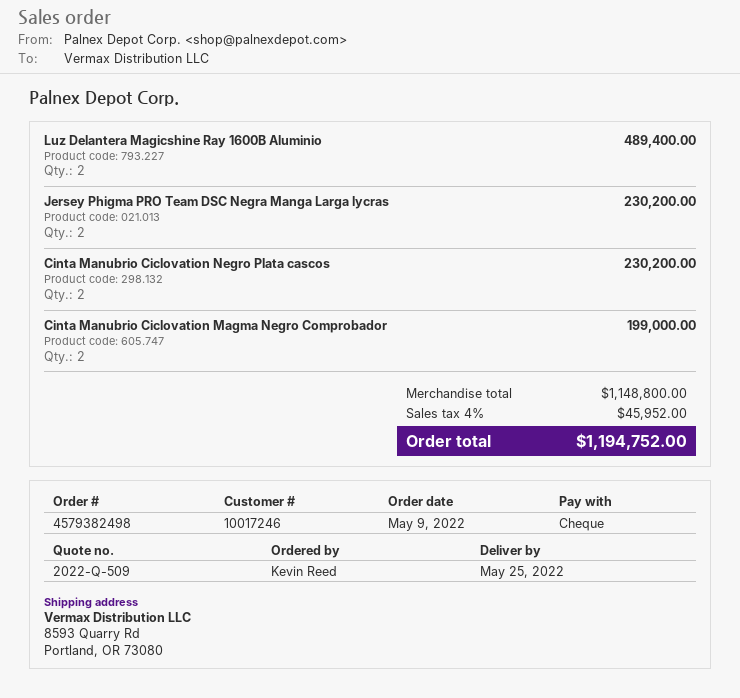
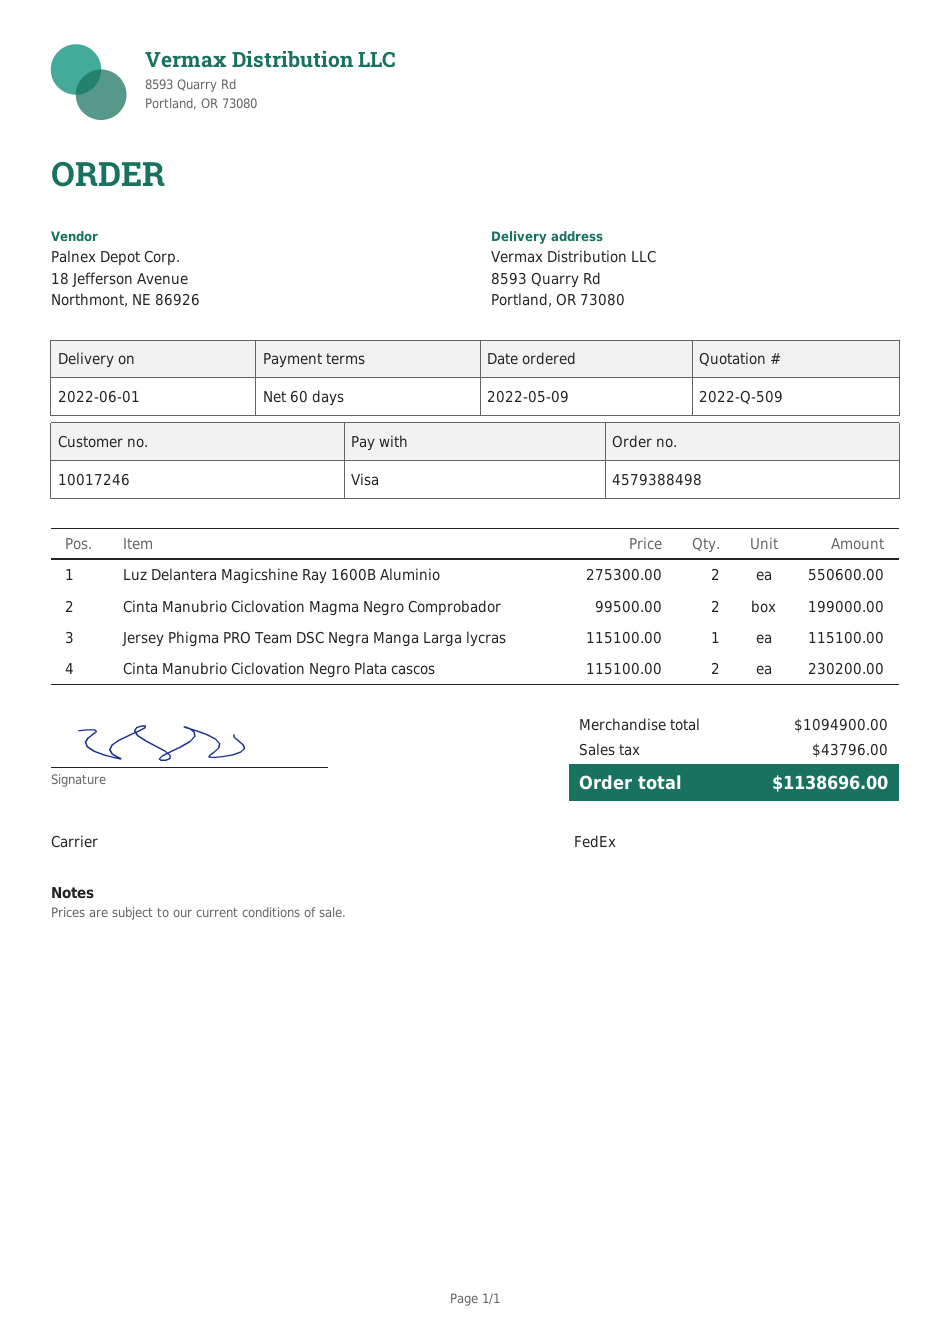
order number: 4579382498 -> 4579388498
delivery date: 2022-05-25 -> 2022-06-01
payment method: cheque -> Visa
Luz Delantera Magicshine Ray 1600B Aluminio: 2 for 489400.00 -> 2 for 550600.00
Jersey Phigma PRO Team DSC Negra Manga Larga lycras: 2 for 230200.00 -> 1 for 115100.00
subtotal: 1148800.00 -> 1094900.00
tax: 45952.00 -> 43796.00
total: 1194752.00 -> 1138696.00

